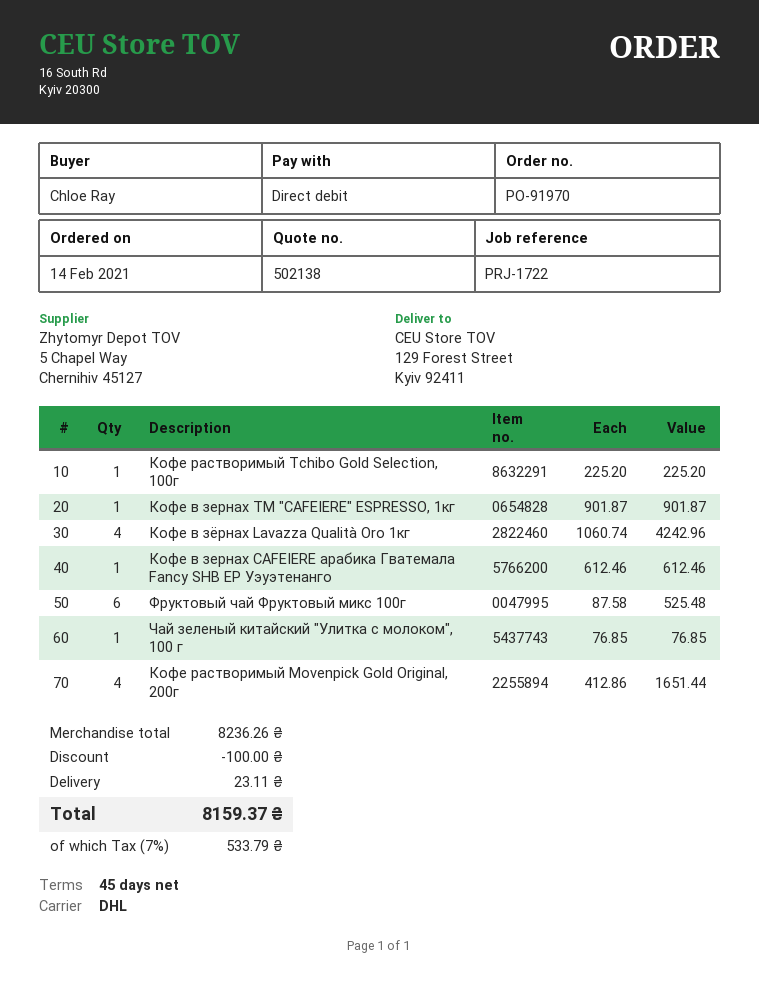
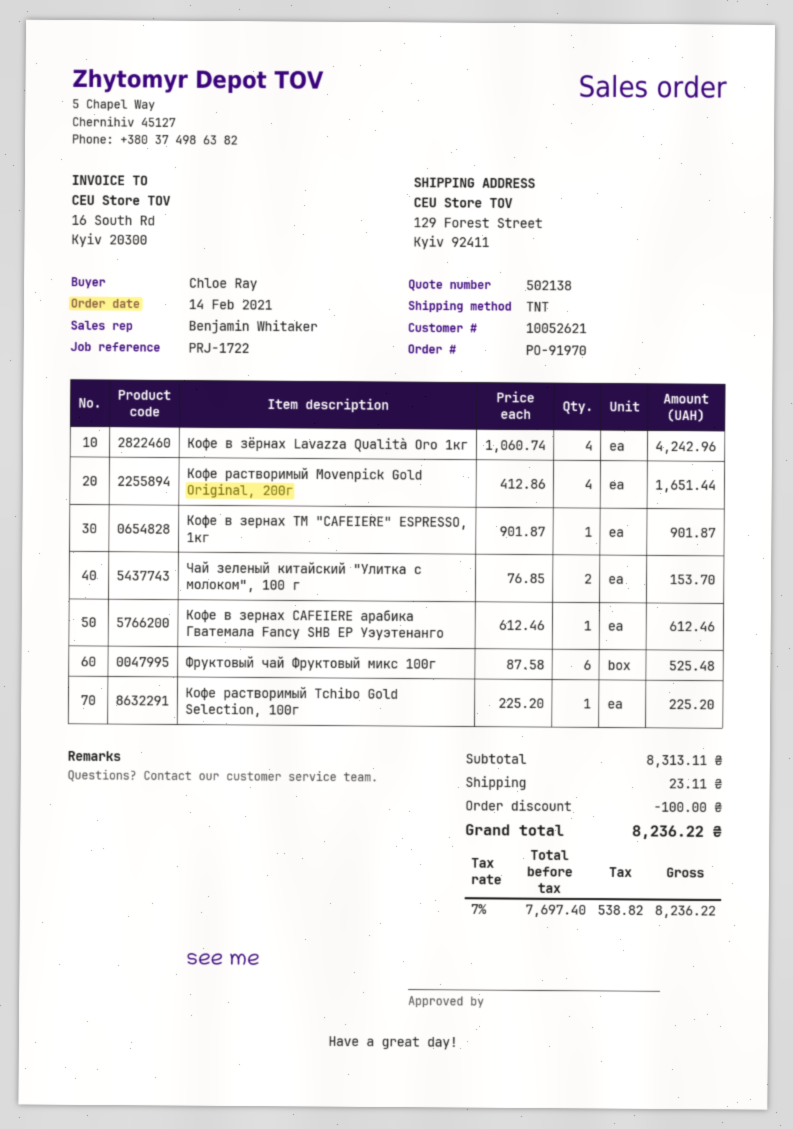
shipping method: DHL -> TNT
Чай зеленый китайский "Улитка с молоком", 100 г: 1 x 76.85 = 76.85 -> 2 x 76.85 = 153.70
subtotal: 8236.26 -> 8313.11
tax: 7% = 533.79 -> 7% = 538.82
total: 8159.37 -> 8236.22

